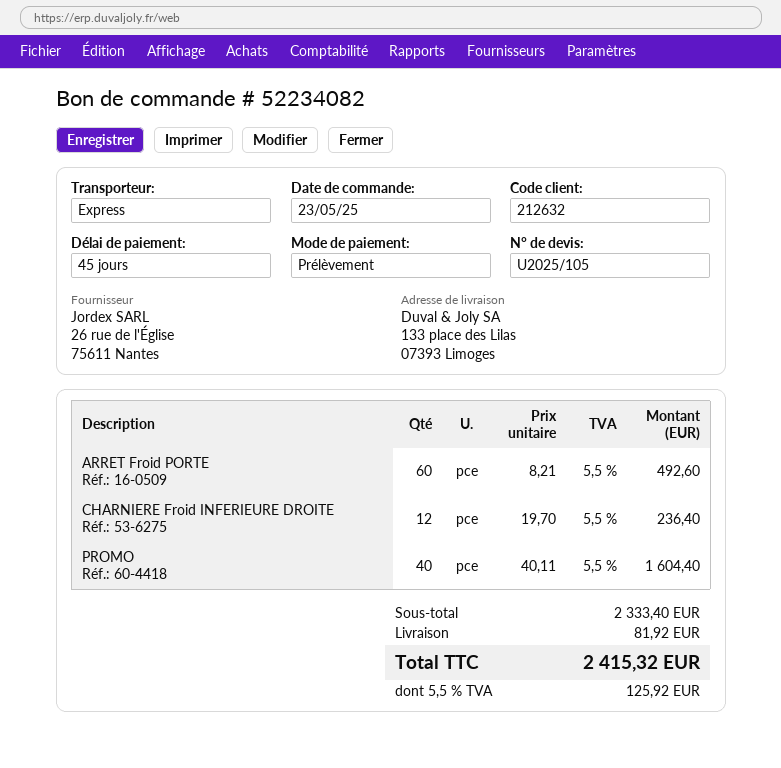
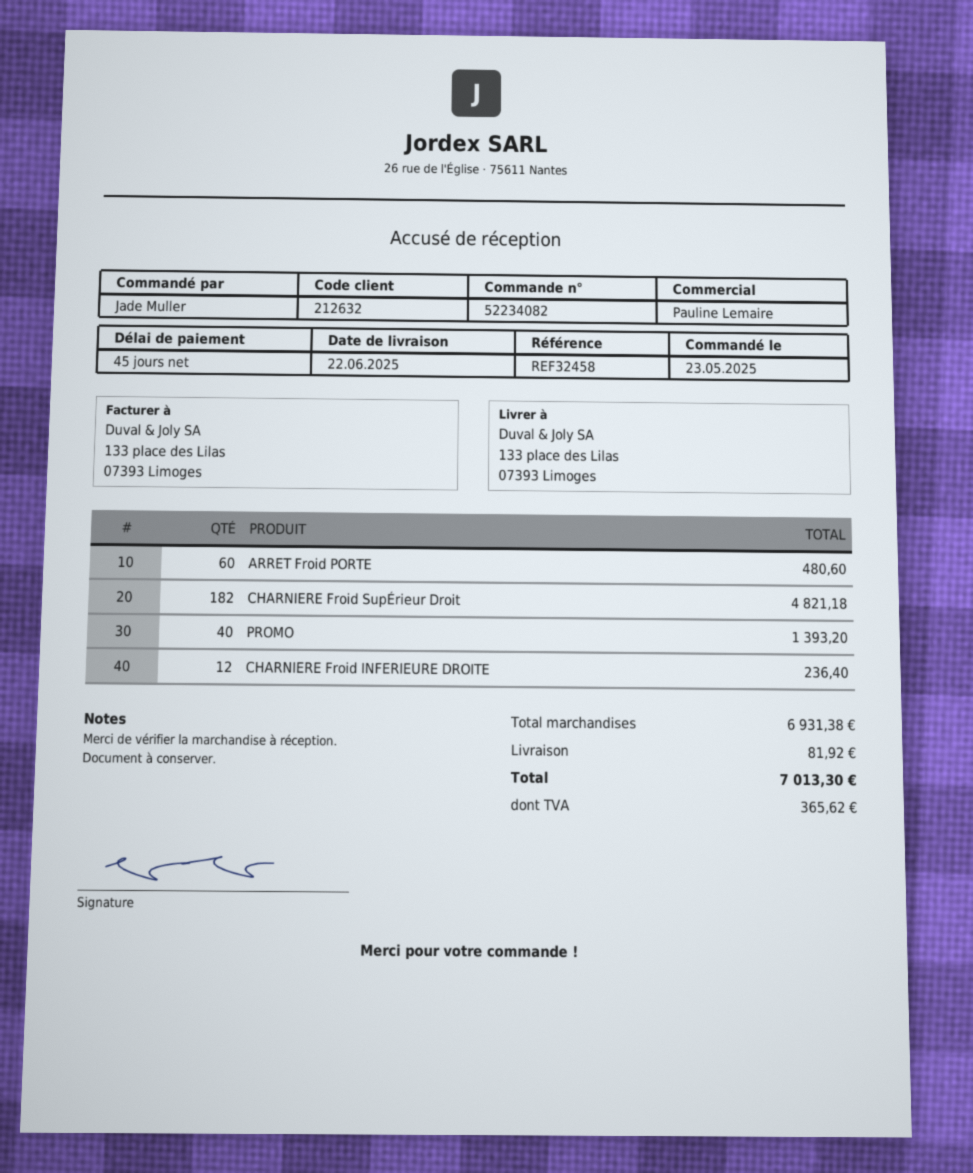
ARRET Froid PORTE: 60 for 492.60 -> 60 for 480.60
PROMO: 40 for 1604.40 -> 40 for 1393.20
CHARNIERE Froid SupÉrieur Droit: none -> 182 for 4821.18
subtotal: 2333.40 -> 6931.38
tax: 125.92 -> 365.62
total: 2415.32 -> 7013.30

